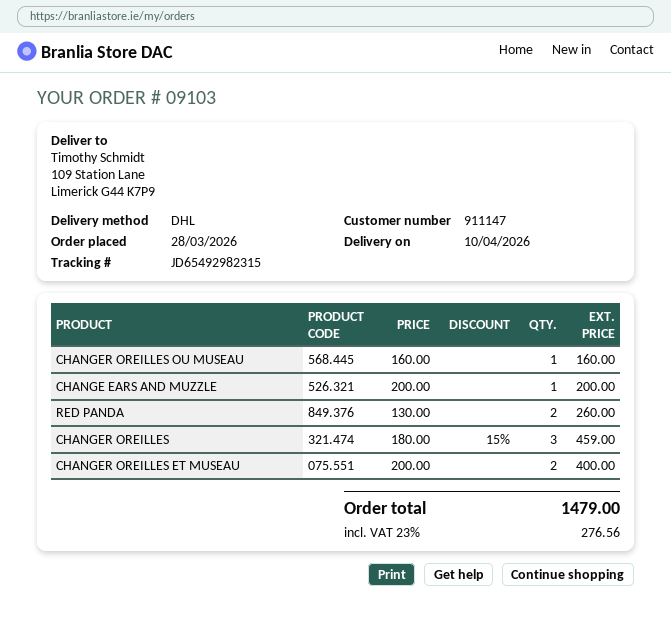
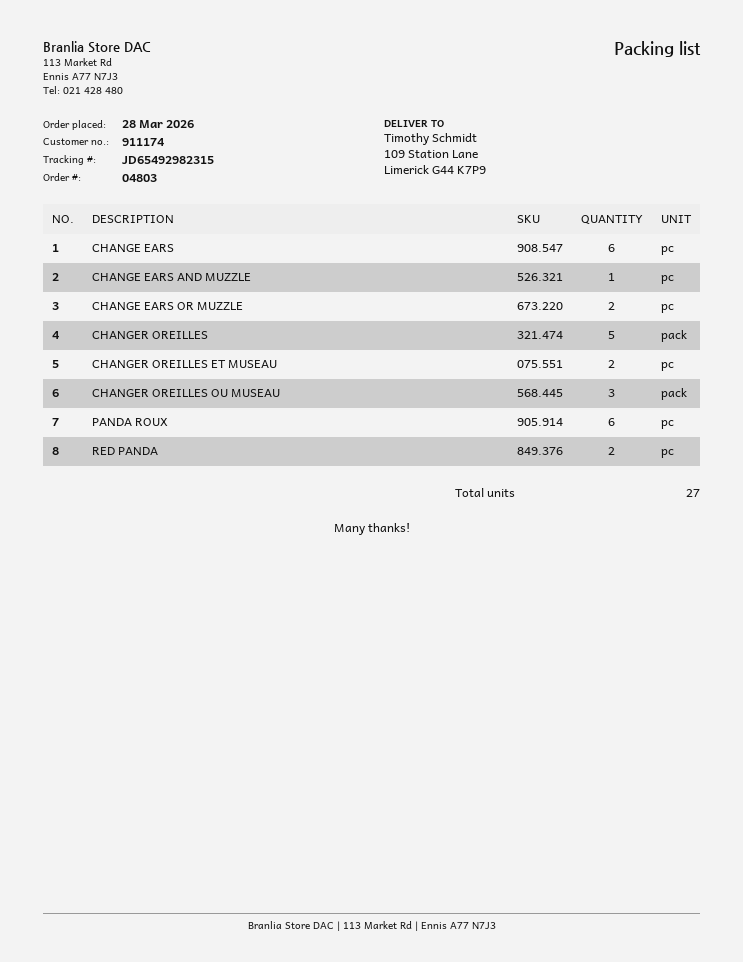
order number: 09103 -> 04803
customer number: 911147 -> 911174
CHANGER OREILLES OU MUSEAU: 1 -> 3
CHANGER OREILLES: 3 -> 5
CHANGE EARS: none -> 6
CHANGE EARS OR MUZZLE: none -> 2
PANDA ROUX: none -> 6

